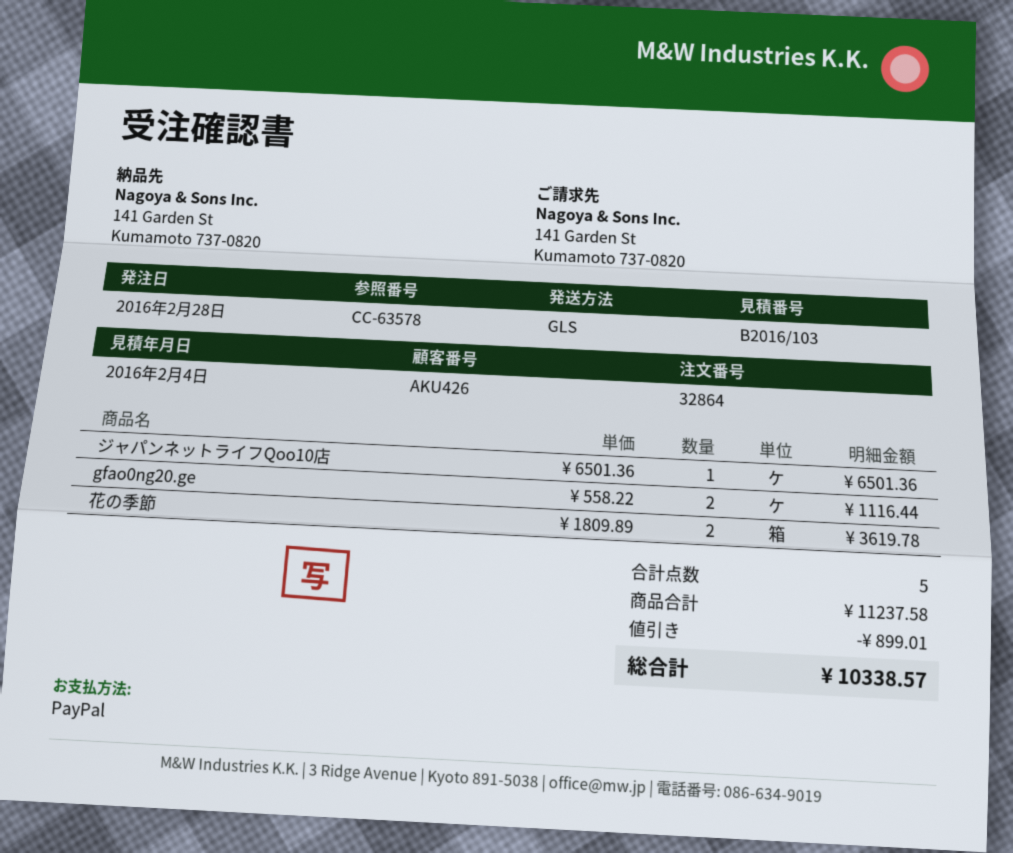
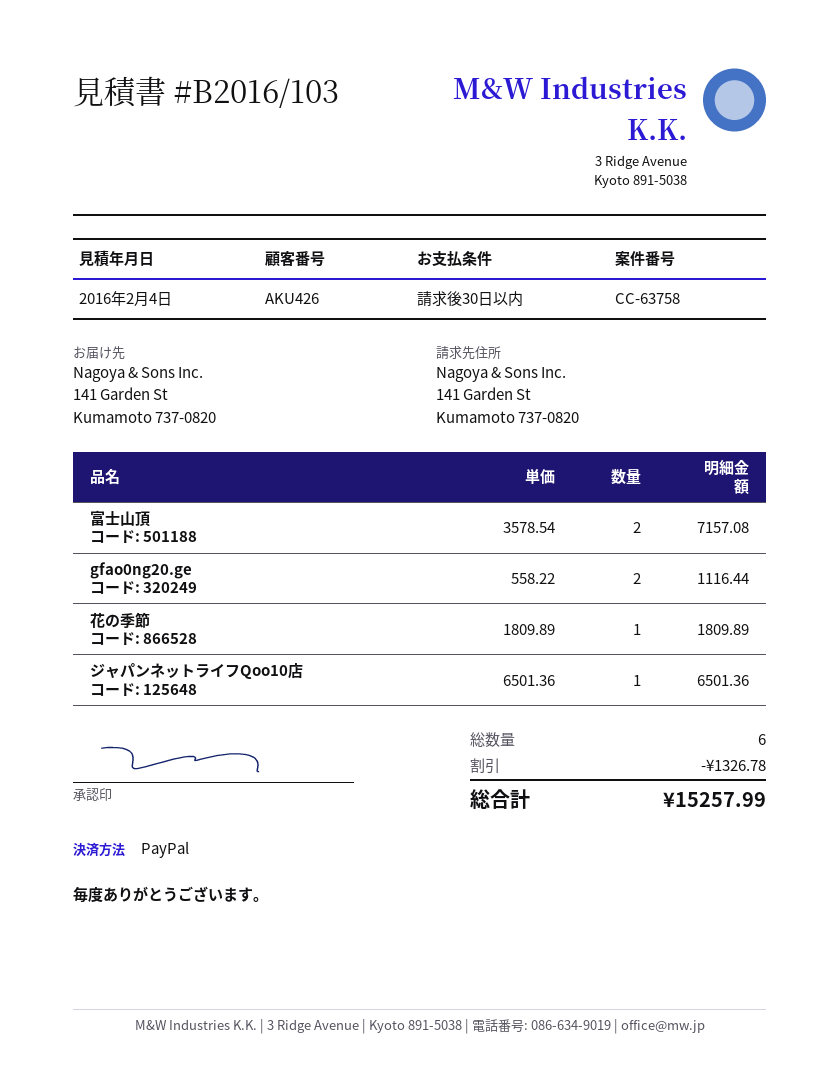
reference: CC-63578 -> CC-63758
花の季節: 2 x 1809.89 = 3619.78 -> 1 x 1809.89 = 1809.89
富士山頂: none -> 2 x 3578.54 = 7157.08
total quantity: 5 -> 6
discount: 899.01 -> 1326.78
total: 10338.57 -> 15257.99

